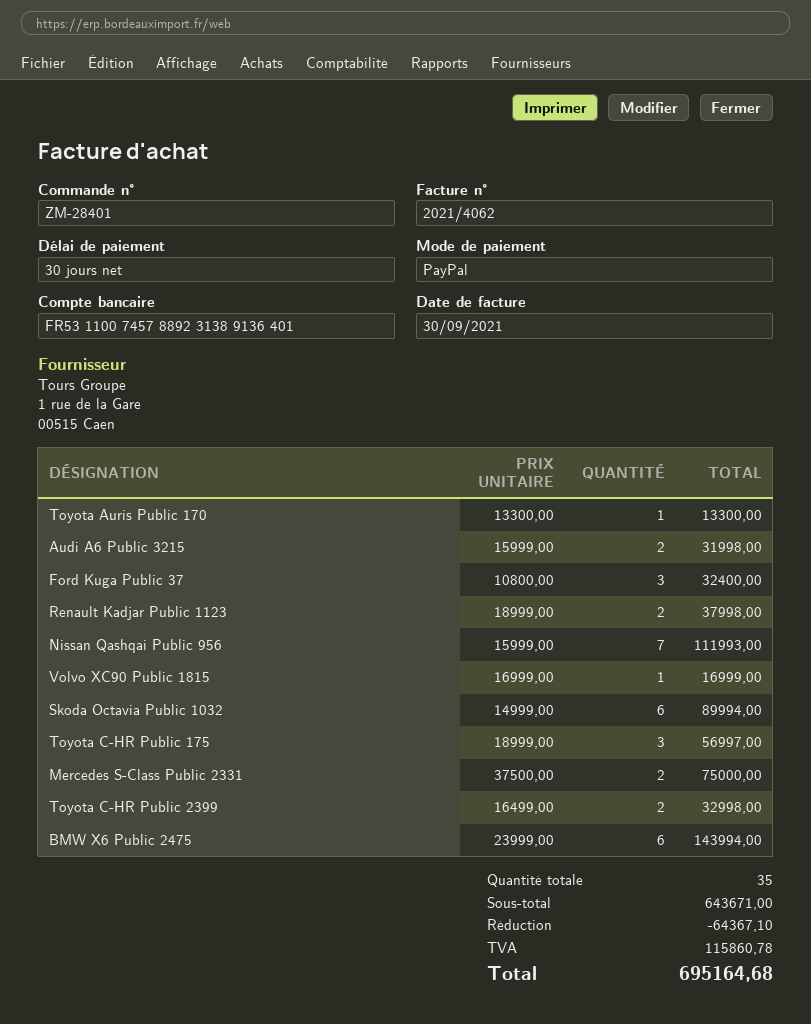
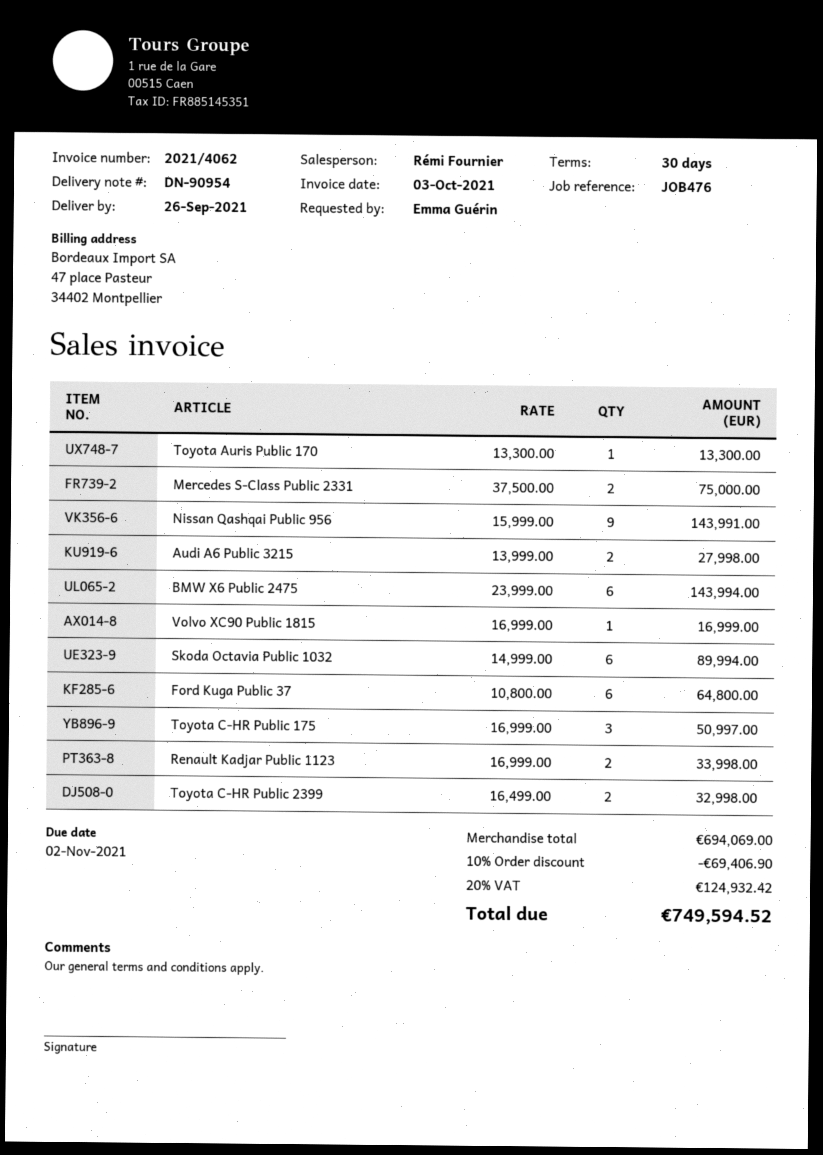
invoice date: 2021-09-30 -> 2021-10-03
Audi A6 Public 3215: 2 x 15999.00 = 31998.00 -> 2 x 13999.00 = 27998.00
Ford Kuga Public 37: 3 x 10800.00 = 32400.00 -> 6 x 10800.00 = 64800.00
Renault Kadjar Public 1123: 2 x 18999.00 = 37998.00 -> 2 x 16999.00 = 33998.00
Nissan Qashqai Public 956: 7 x 15999.00 = 111993.00 -> 9 x 15999.00 = 143991.00
Toyota C-HR Public 175: 3 x 18999.00 = 56997.00 -> 3 x 16999.00 = 50997.00
subtotal: 643671.00 -> 694069.00
discount: 64367.10 -> 69406.90
tax: 115860.78 -> 124932.42
total: 695164.68 -> 749594.52

